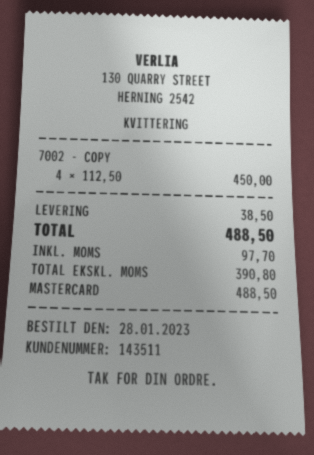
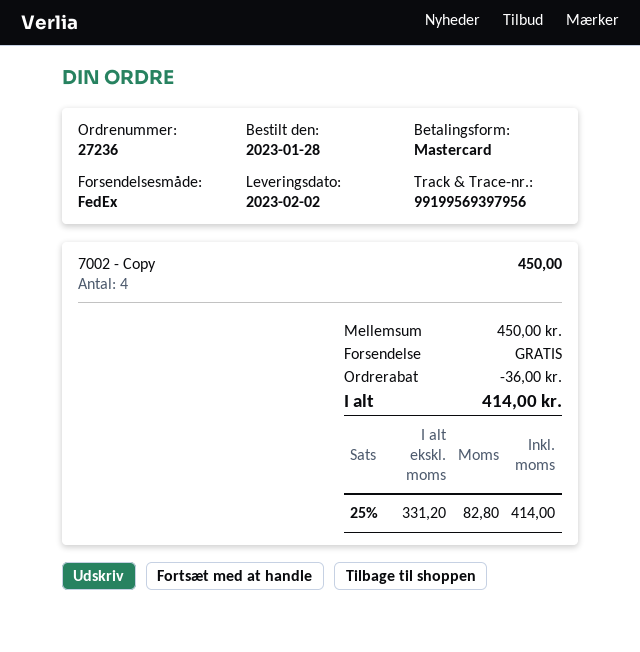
discount: none -> 36.00
shipping: 38.50 -> 0.00
net: 390.80 -> 331.20
tax: 97.70 -> 82.80
total: 488.50 -> 414.00

